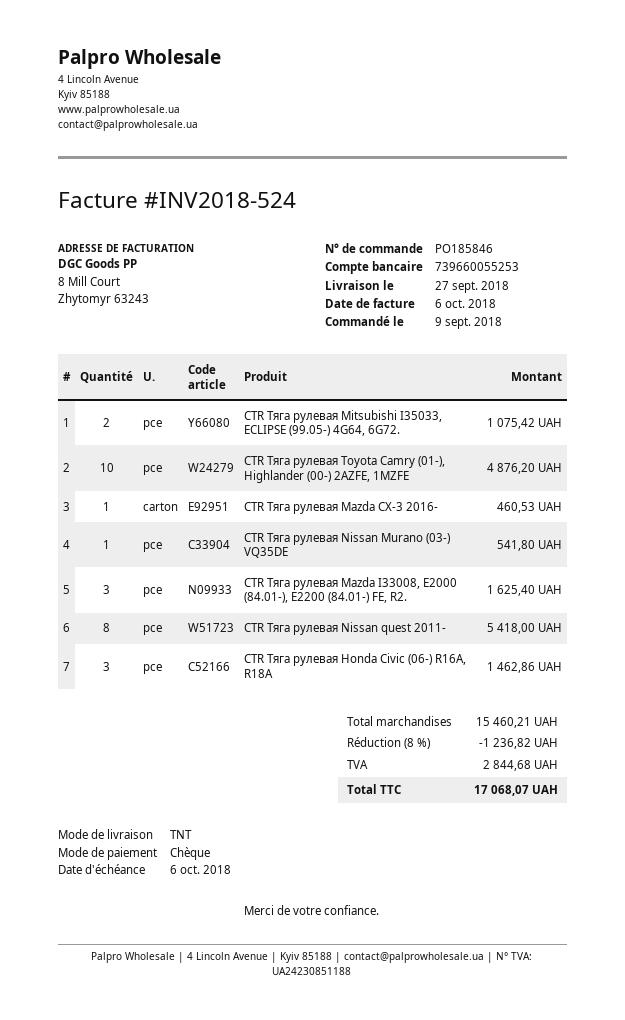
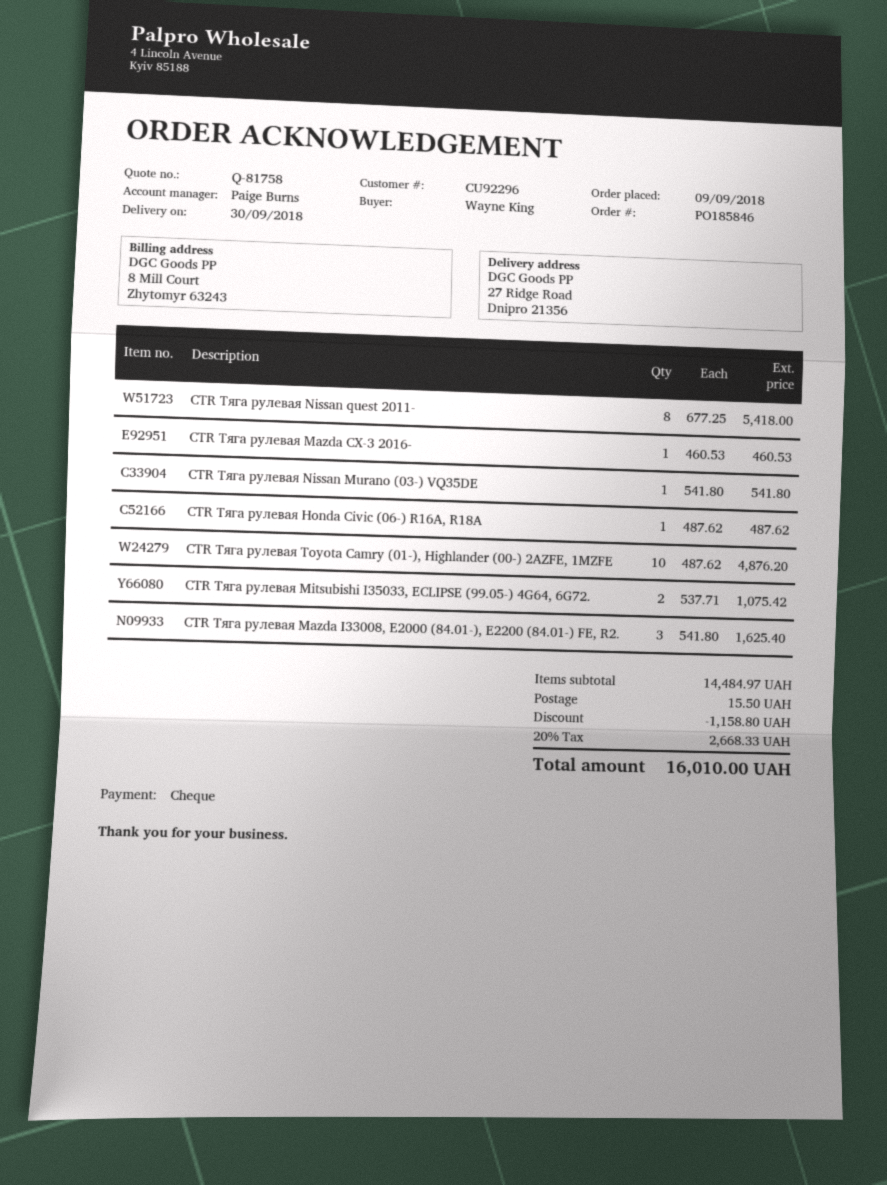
delivery date: 2018-09-27 -> 2018-09-30
CTR Тяга рулевая Honda Civic (06-) R16A, R18A: 3 for 1462.86 -> 1 for 487.62
subtotal: 15460.21 -> 14484.97
discount: 1236.82 -> 1158.80
shipping: none -> 15.50
tax: 2844.68 -> 2668.33
total: 17068.07 -> 16010.00

